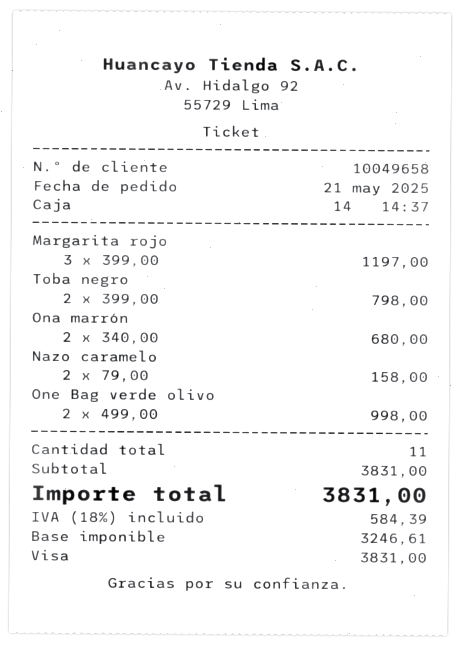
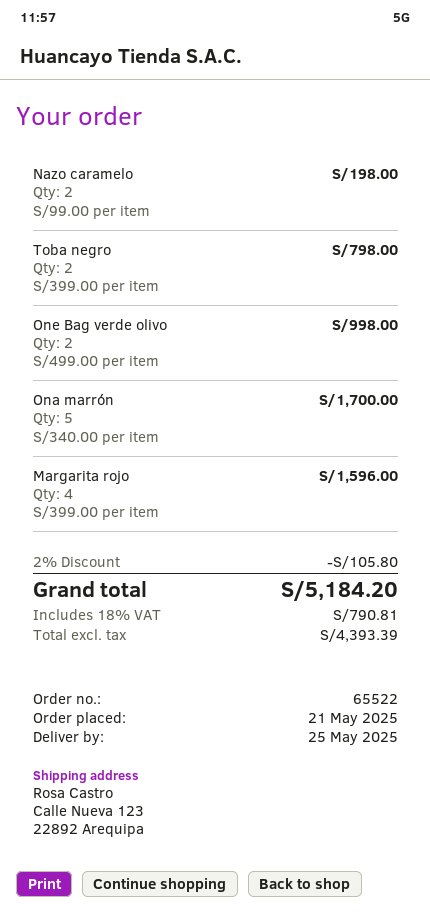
Margarita rojo: 3 x 399.00 = 1197.00 -> 4 x 399.00 = 1596.00
Ona marrón: 2 x 340.00 = 680.00 -> 5 x 340.00 = 1700.00
Nazo caramelo: 2 x 79.00 = 158.00 -> 2 x 99.00 = 198.00
discount: none -> 2% = 105.80
net: 3246.61 -> 4393.39
tax: 18% = 584.39 -> 18% = 790.81
total: 3831.00 -> 5184.20

